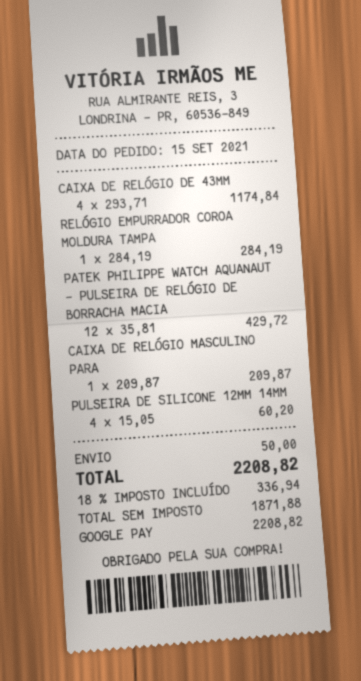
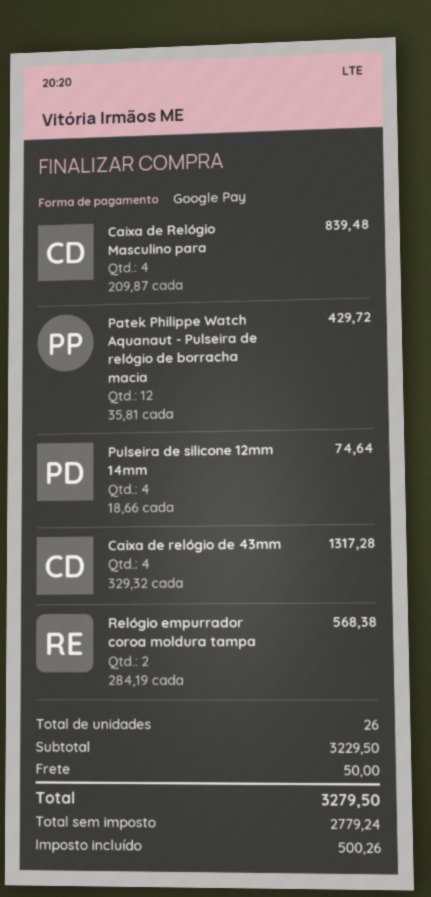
CAIXA DE RELÓGIO DE 43MM: 4 x 293.71 = 1174.84 -> 4 x 329.32 = 1317.28
RELÓGIO EMPURRADOR COROA MOLDURA TAMPA: 1 x 284.19 = 284.19 -> 2 x 284.19 = 568.38
CAIXA DE RELÓGIO MASCULINO PARA: 1 x 209.87 = 209.87 -> 4 x 209.87 = 839.48
PULSEIRA DE SILICONE 12MM 14MM: 4 x 15.05 = 60.20 -> 4 x 18.66 = 74.64
net: 1871.88 -> 2779.24
tax: 336.94 -> 500.26
total: 2208.82 -> 3279.50

